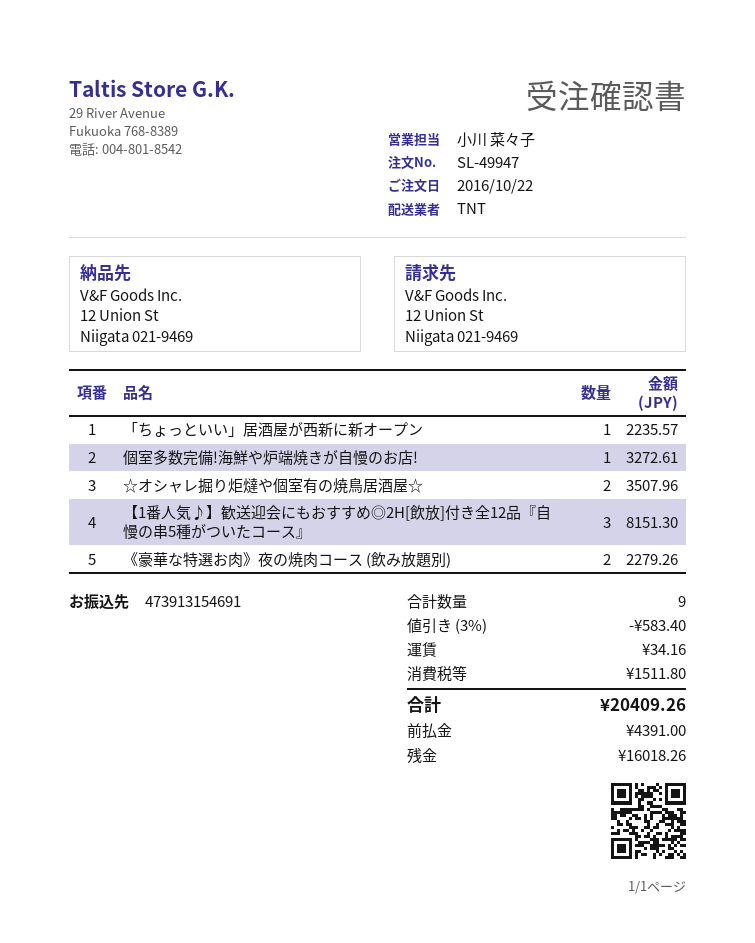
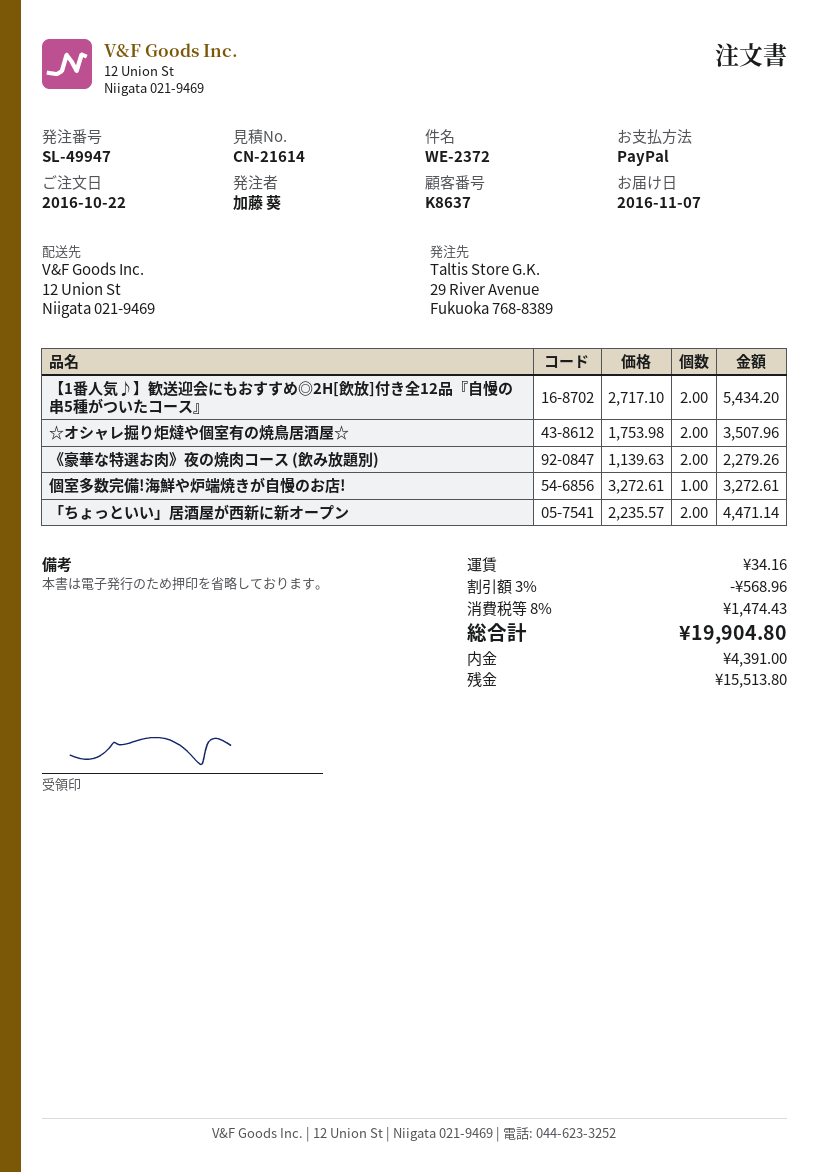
「ちょっといい」居酒屋が西新に新オープン: 1 for 2235.57 -> 2 for 4471.14
【1番人気♪】歓送迎会にもおすすめ◎2H[飲放]付き全12品『自慢の串5種がついたコース』: 3 for 8151.30 -> 2 for 5434.20
discount: 3% = 583.40 -> 3% = 568.96
tax: 1511.80 -> 1474.43
total: 20409.26 -> 19904.80
balance: 16018.26 -> 15513.80

